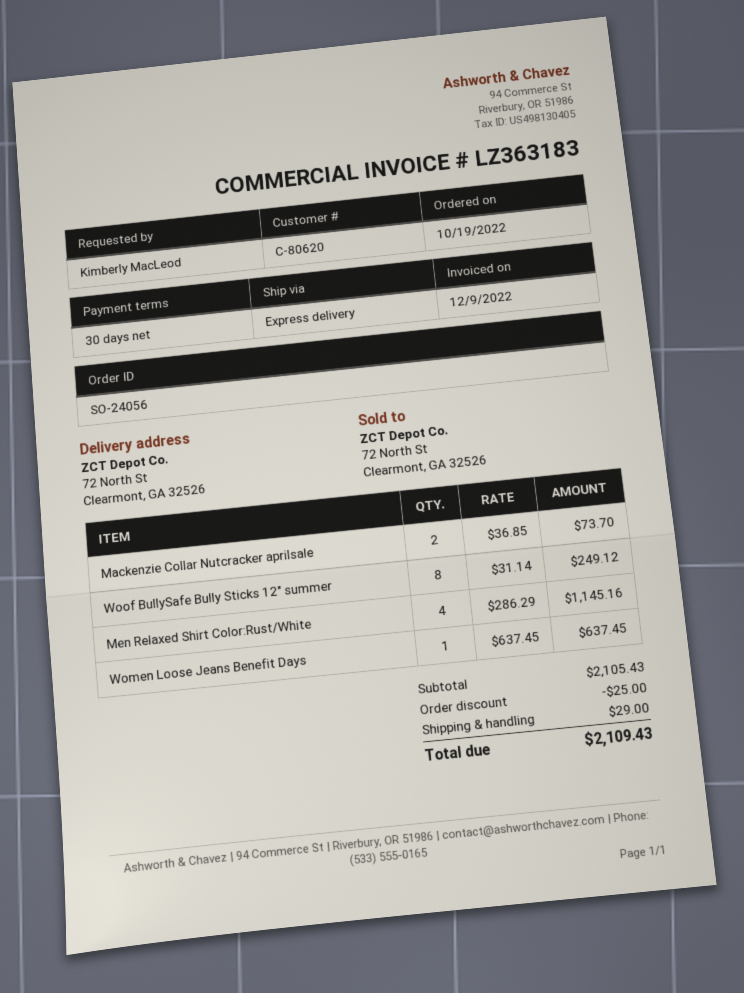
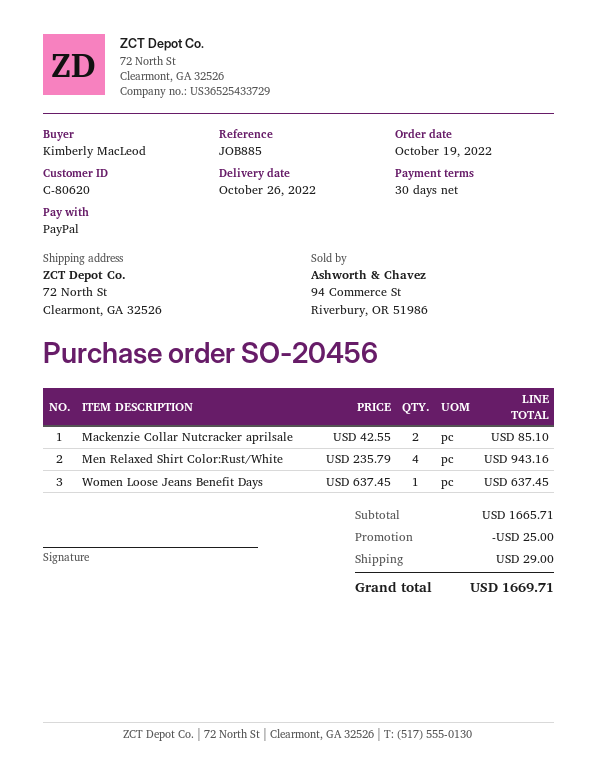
order number: SO-24056 -> SO-20456
Mackenzie Collar Nutcracker aprilsale: 2 x 36.85 = 73.70 -> 2 x 42.55 = 85.10
Woof BullySafe Bully Sticks 12" summer: 8 x 31.14 = 249.12 -> none
Men Relaxed Shirt Color:Rust/White: 4 x 286.29 = 1145.16 -> 4 x 235.79 = 943.16
subtotal: 2105.43 -> 1665.71
total: 2109.43 -> 1669.71

